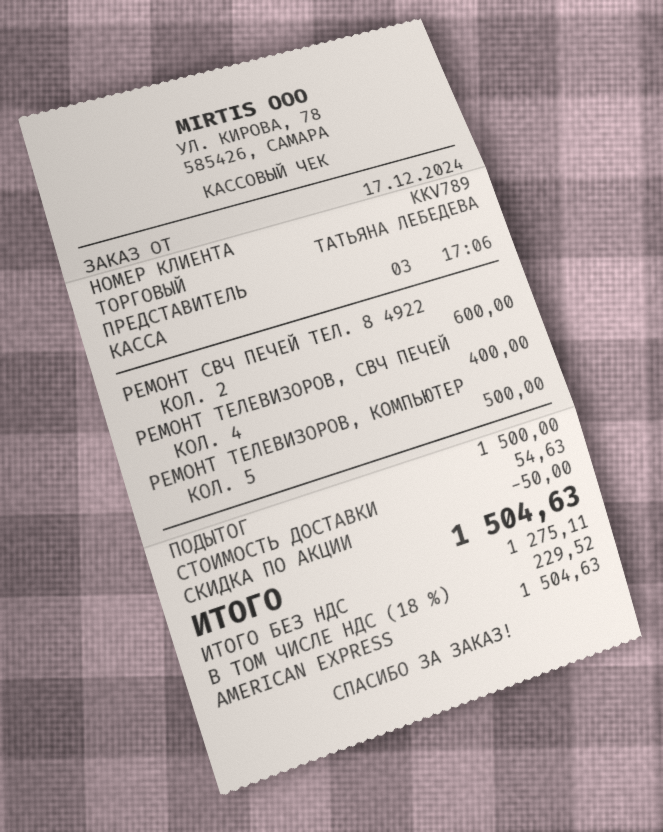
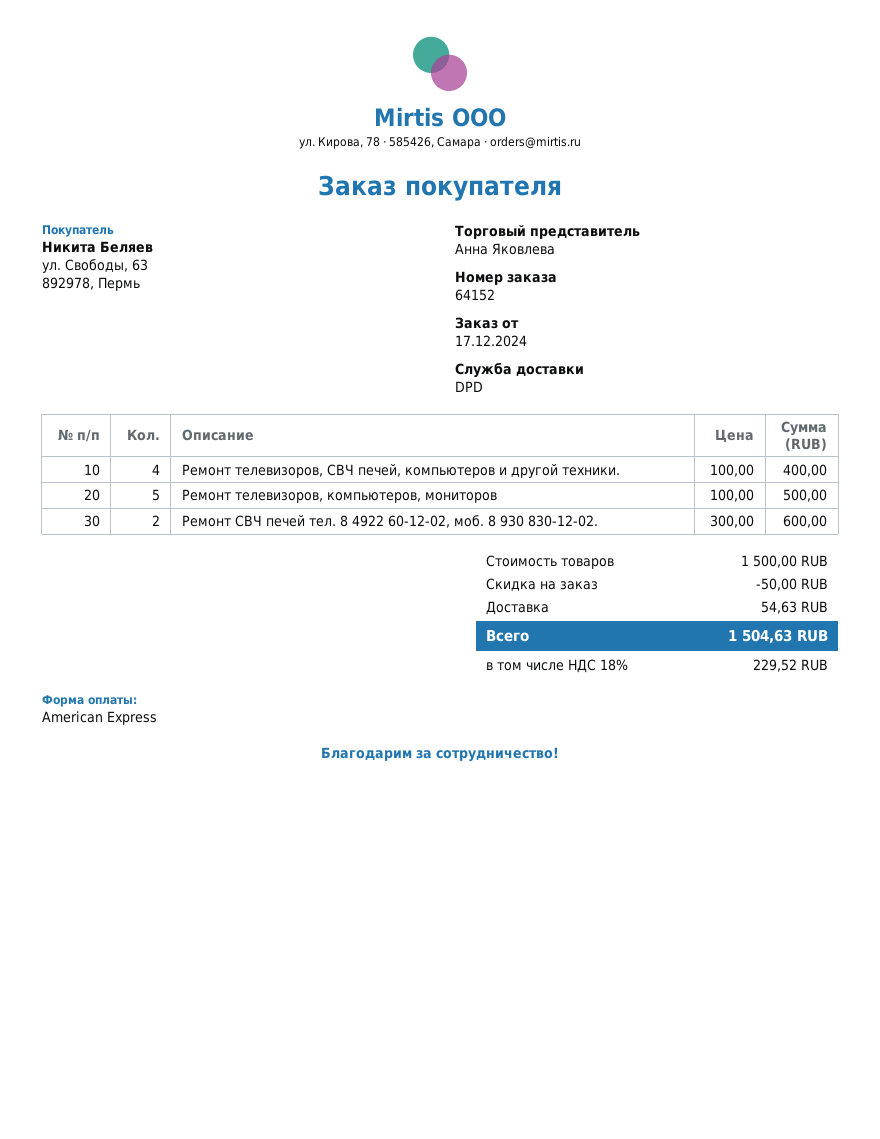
sales rep: ТАТЬЯНА ЛЕБЕДЕВА -> Анна Яковлева

